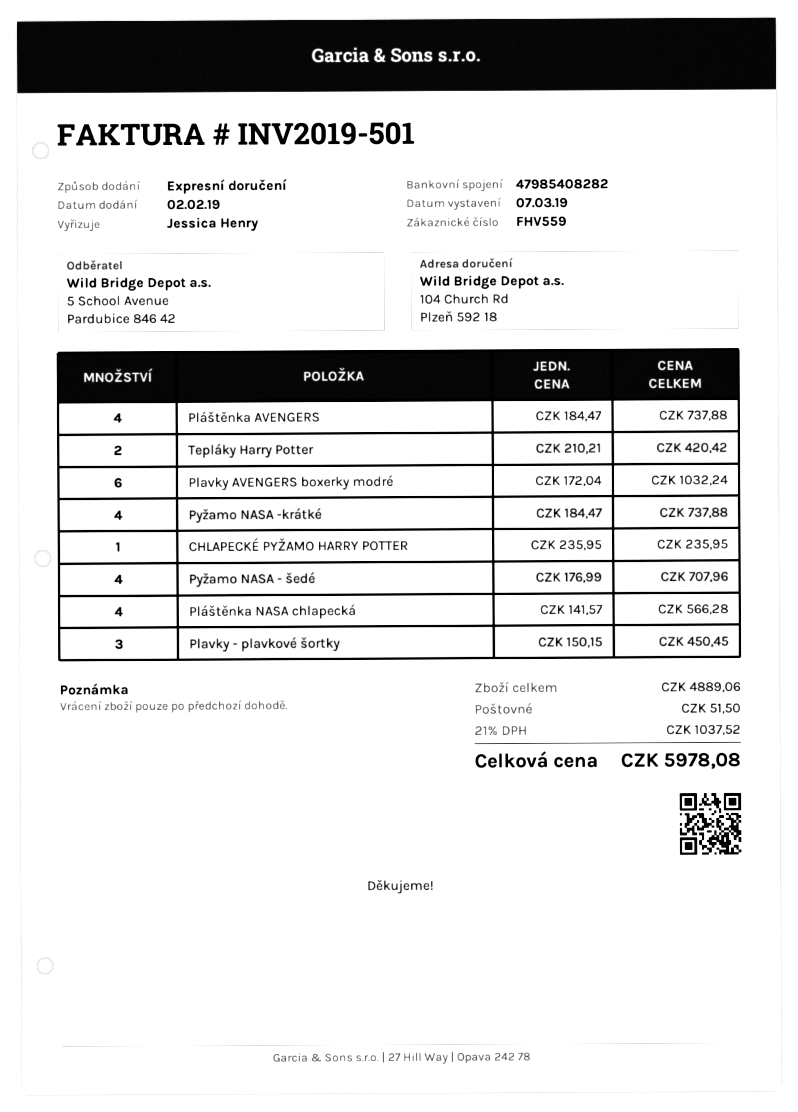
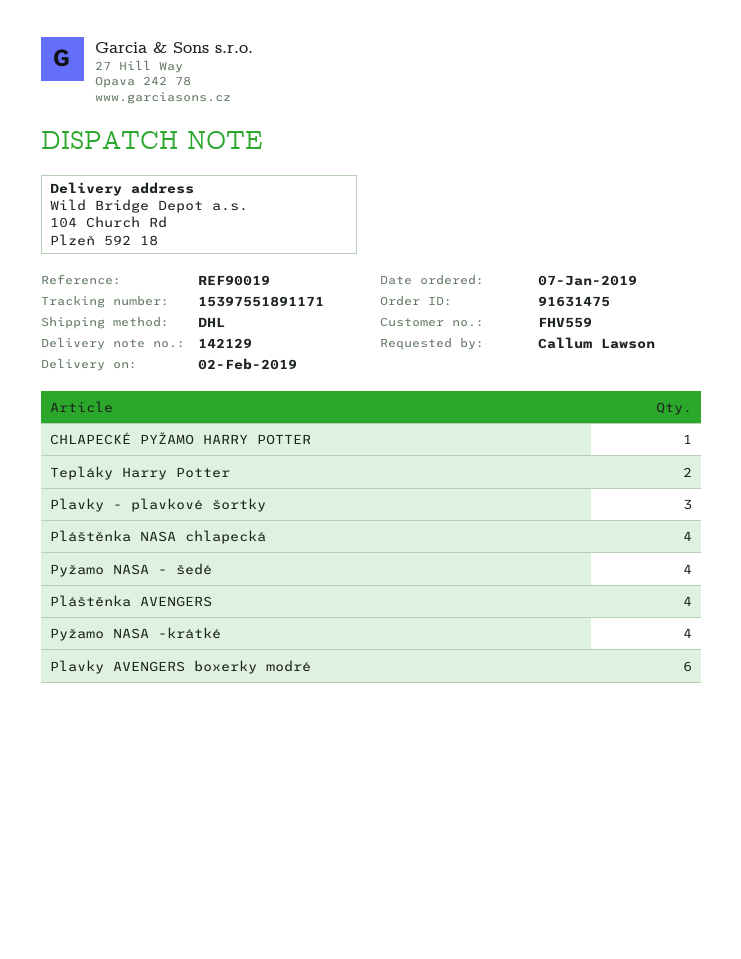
shipping method: express -> DHL

